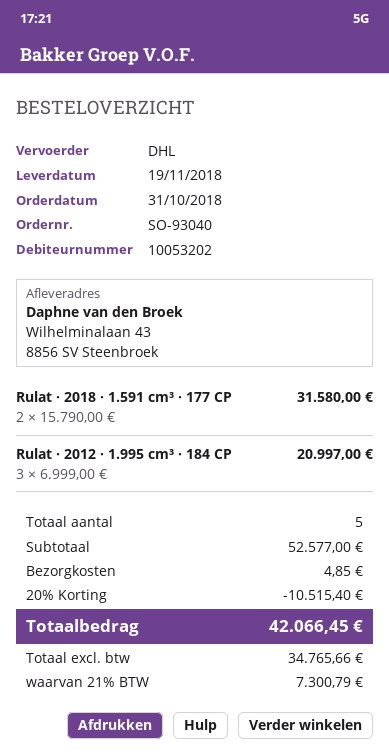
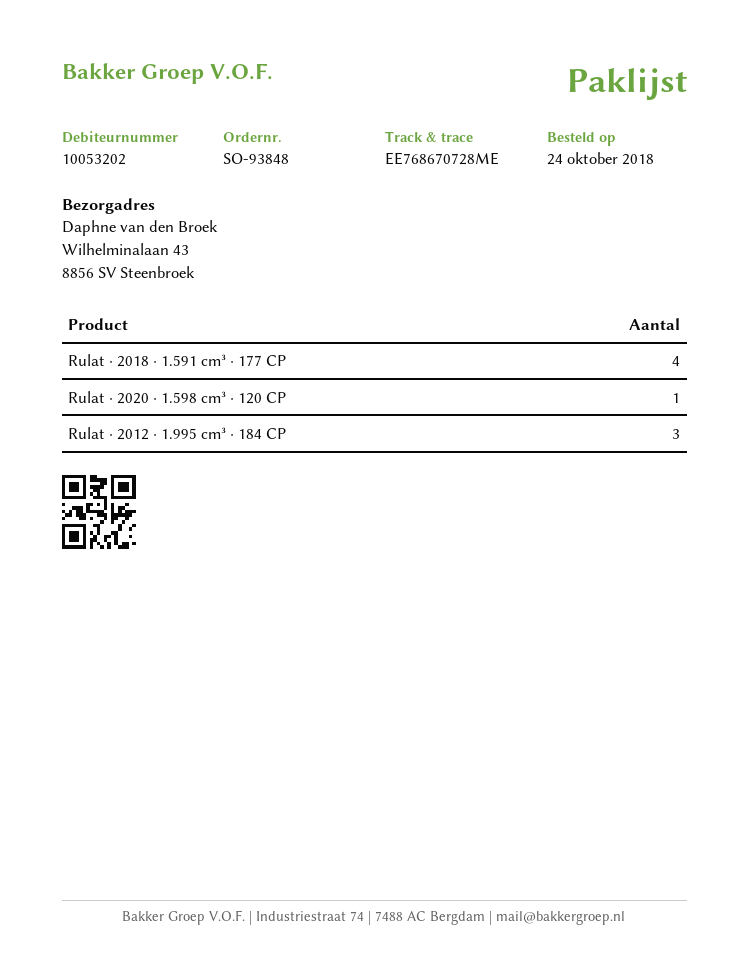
order number: SO-93040 -> SO-93848
order date: 2018-10-31 -> 2018-10-24
Rulat · 2018 · 1.591 cm³ · 177 CP: 2 -> 4
Rulat · 2020 · 1.598 cm³ · 120 CP: none -> 1

